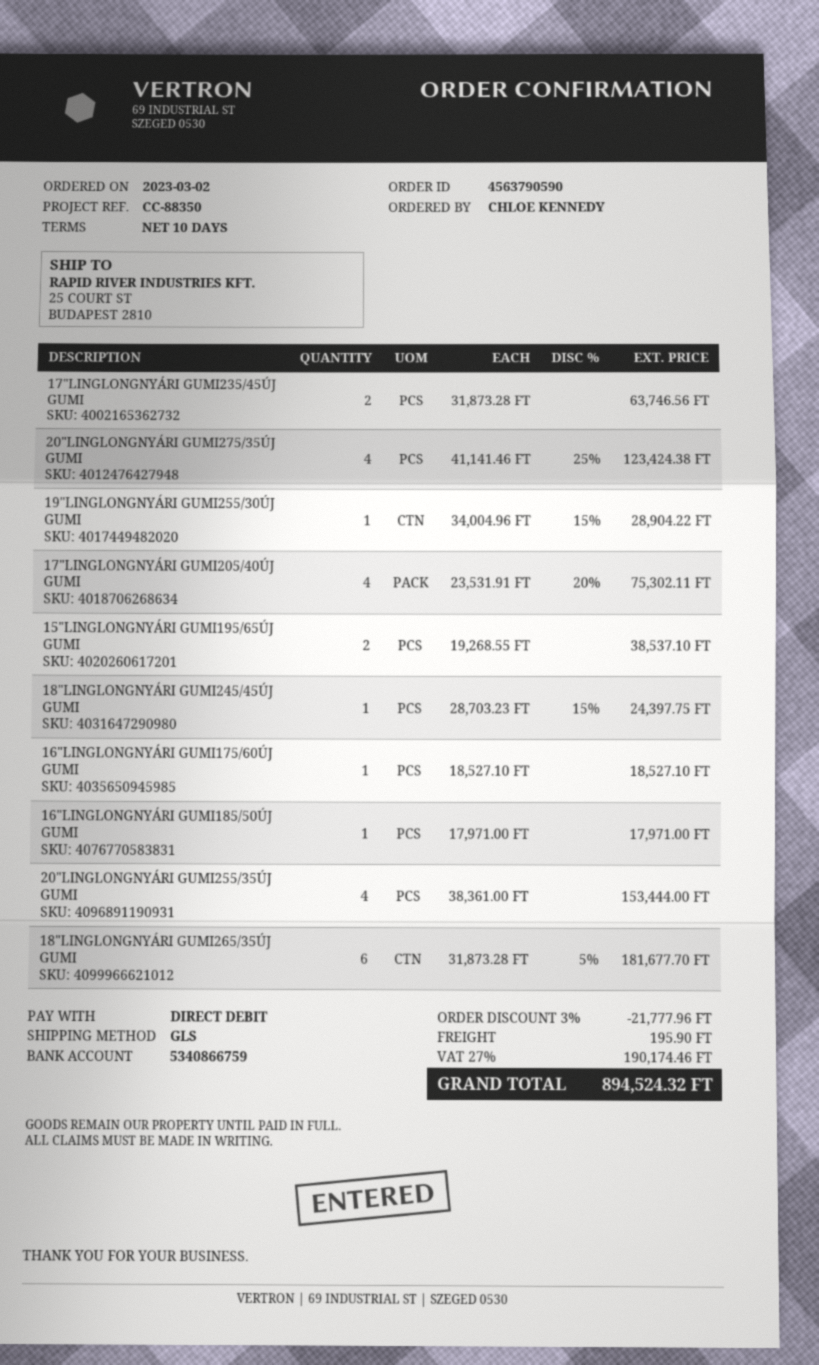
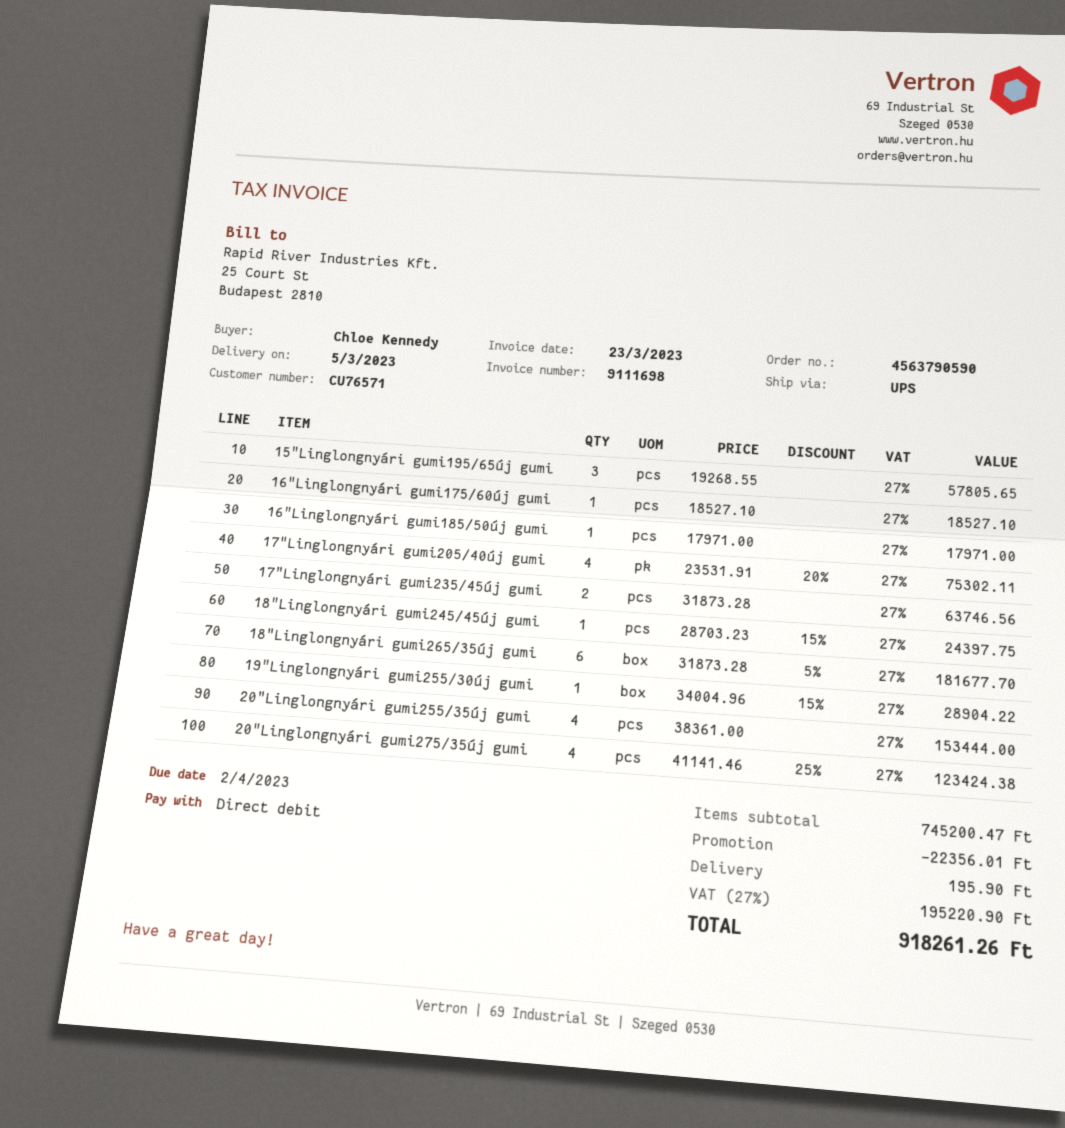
shipping method: GLS -> UPS
15"LINGLONGNYÁRI GUMI195/65ÚJ GUMI: 2 x 19268.55 = 38537.10 -> 3 x 19268.55 = 57805.65
discount: 21777.96 -> 22356.01
tax: 27% = 190174.46 -> 27% = 195220.90
total: 894524.32 -> 918261.26

